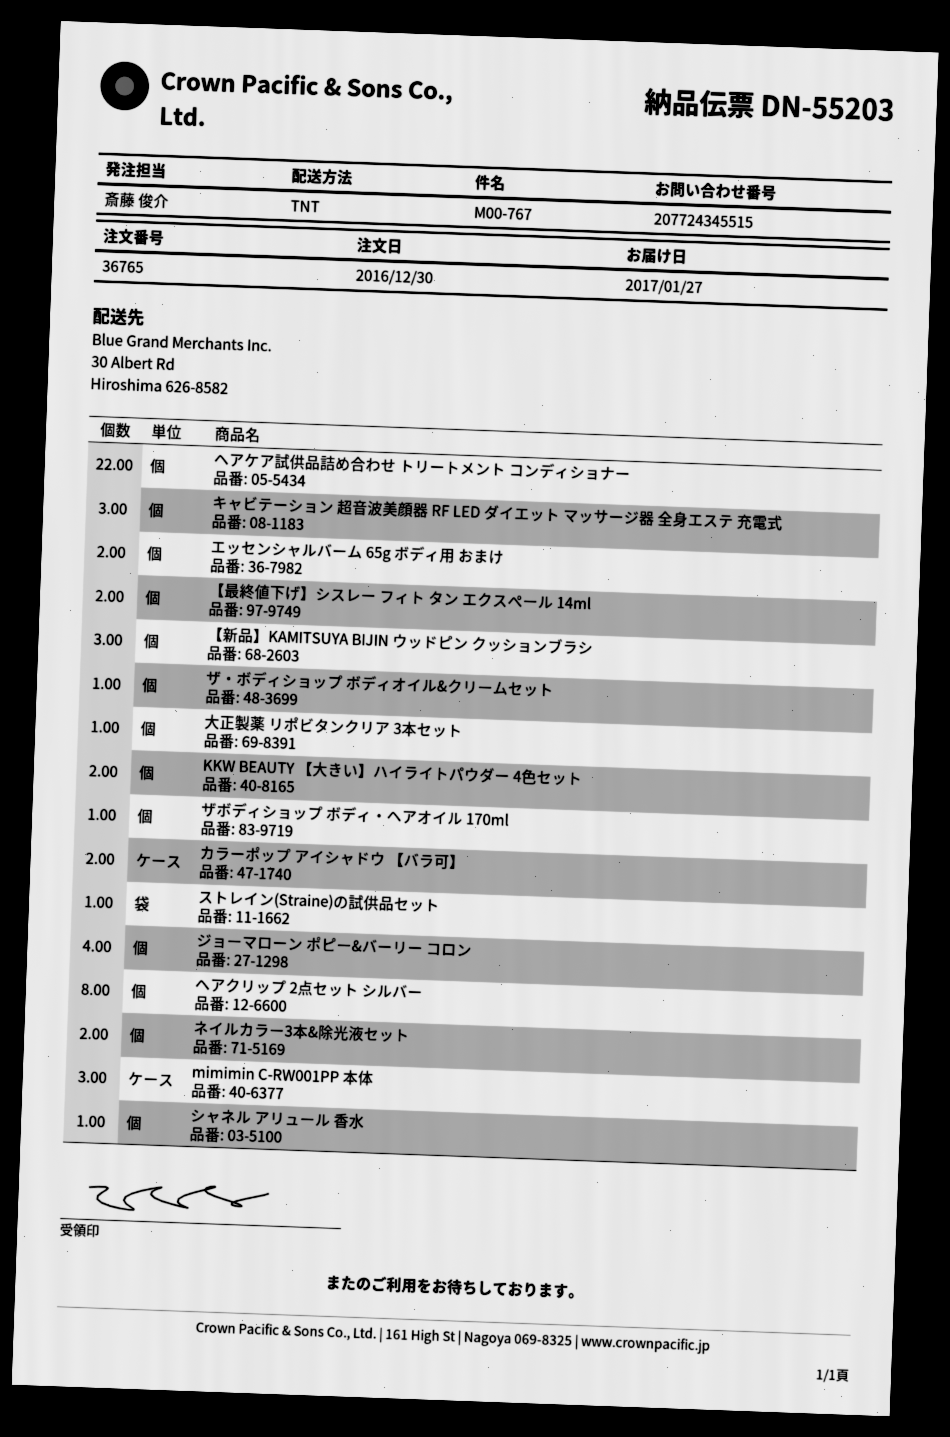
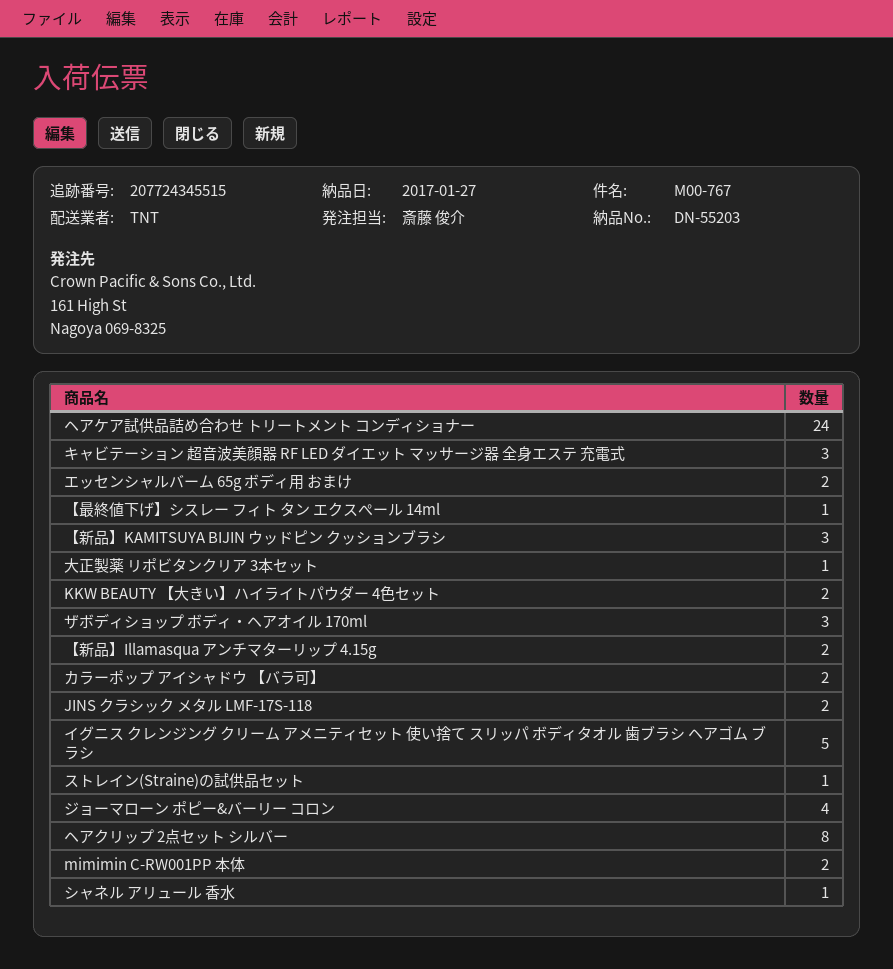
ヘアケア試供品詰め合わせ トリートメント コンディショナー: 22 -> 24
【最終値下げ】シスレー フィト タン エクスぺール 14ml: 2 -> 1
ザ・ボディショップ ボディオイル&クリームセット: 1 -> none
ザボディショップ ボディ・ヘアオイル 170ml: 1 -> 3
ネイルカラー3本&除光液セット: 2 -> none
mimimin C-RW001PP 本体: 3 -> 2
【新品】Illamasqua アンチマターリップ 4.15g: none -> 2
JINS クラシック メタル LMF-17S-118: none -> 2
イグニス クレンジング クリーム アメニティセット 使い捨て スリッパ ボディタオル 歯ブラシ ヘアゴム ブラシ: none -> 5

